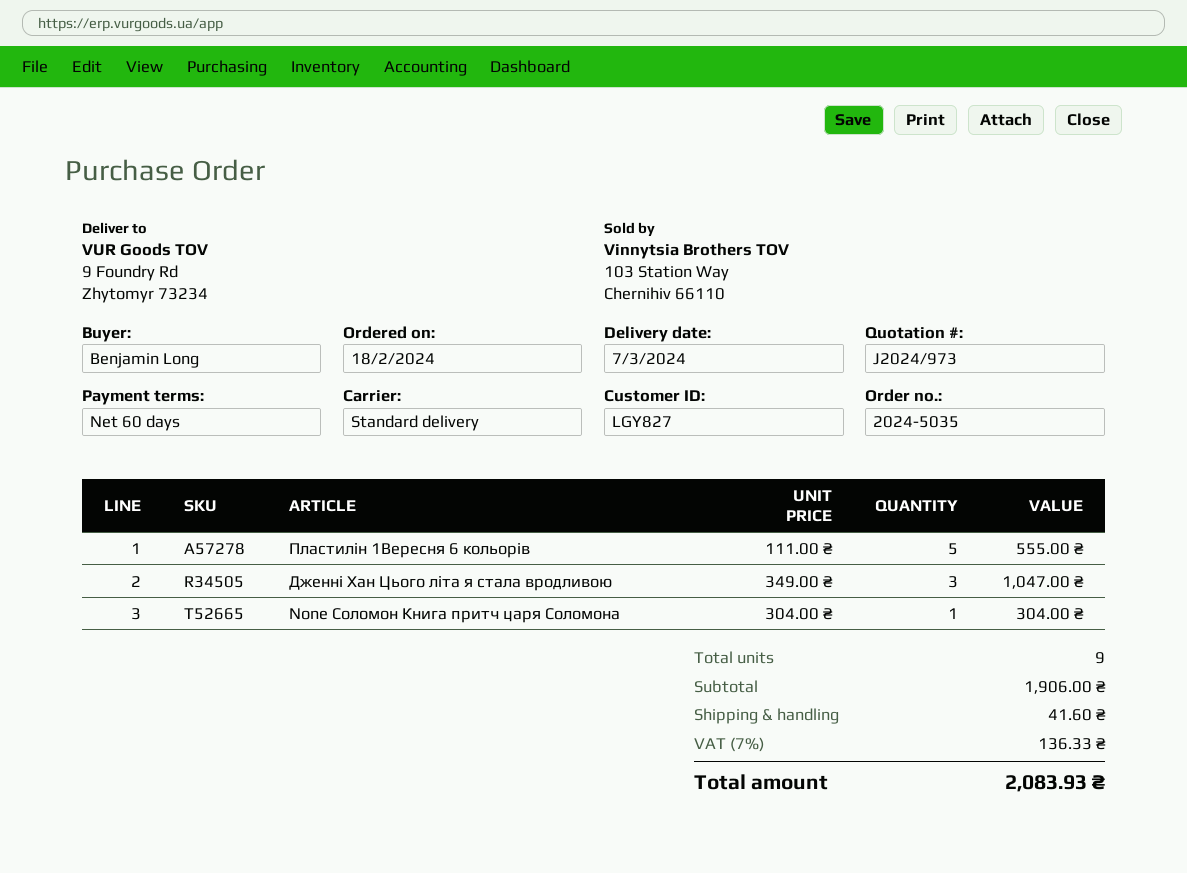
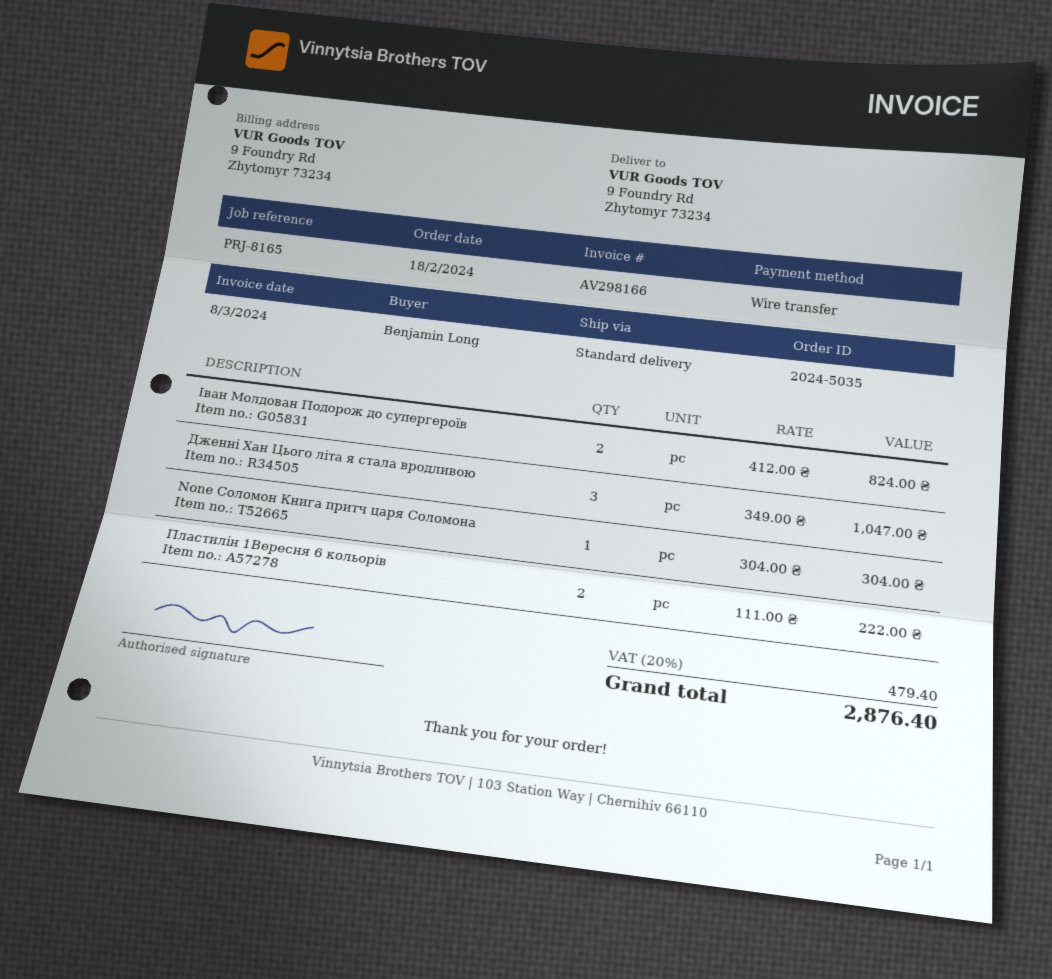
Пластилін 1Вересня 6 кольорів: 5 x 111.00 = 555.00 -> 2 x 111.00 = 222.00
Іван Молдован Подорож до супергероїв: none -> 2 x 412.00 = 824.00
shipping: 41.60 -> none
tax: 7% = 136.33 -> 20% = 479.40
total: 2083.93 -> 2876.40

